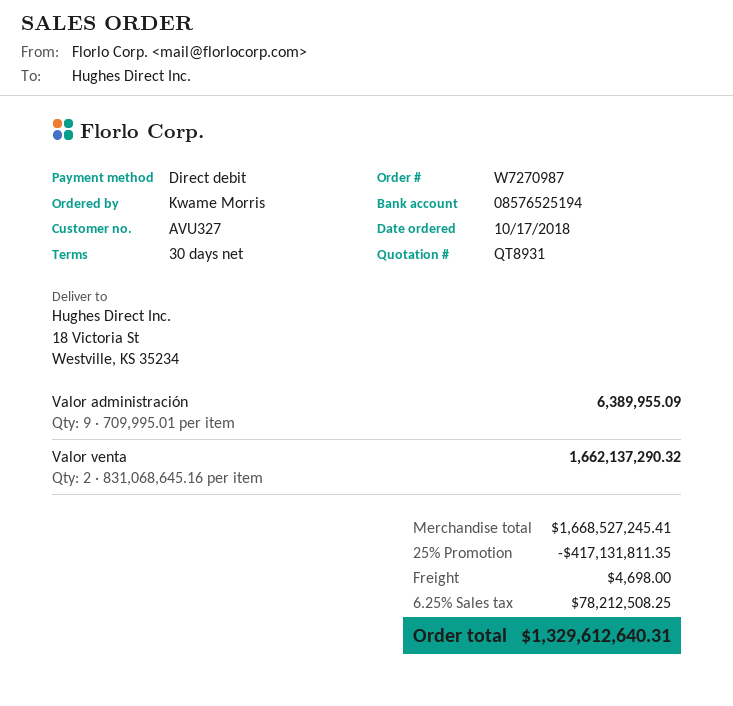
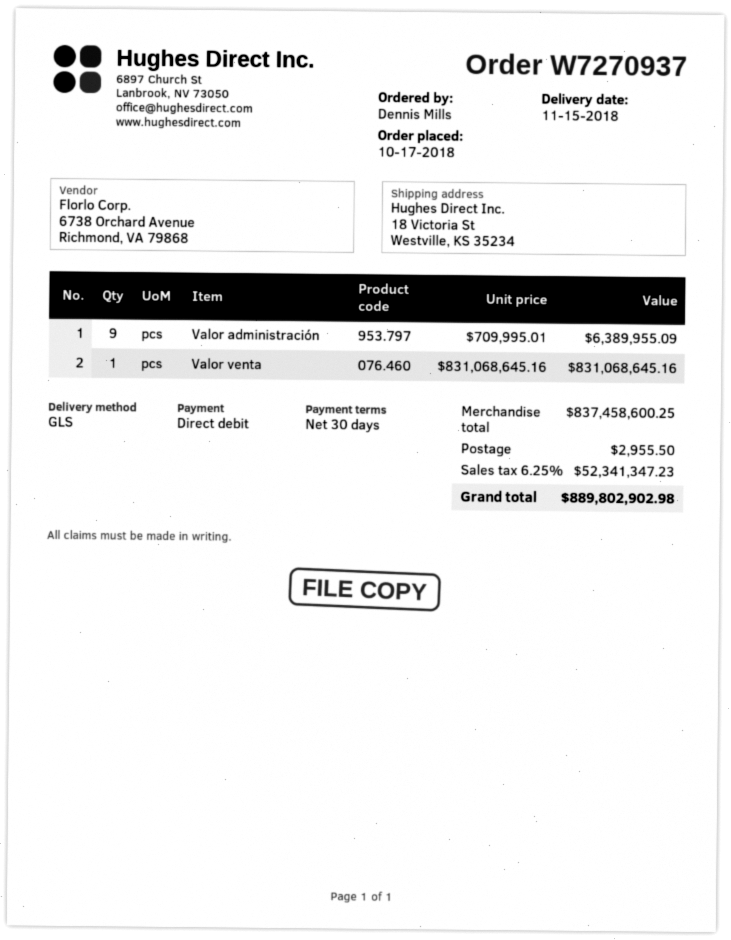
order number: W7270987 -> W7270937
ordered by: Kwame Morris -> Dennis Mills
Valor venta: 2 x 831068645.16 = 1662137290.32 -> 1 x 831068645.16 = 831068645.16
subtotal: 1668527245.41 -> 837458600.25
discount: 25% = 417131811.35 -> none
shipping: 4698.00 -> 2955.50
tax: 6.25% = 78212508.25 -> 6.25% = 52341347.23
total: 1329612640.31 -> 889802902.98

